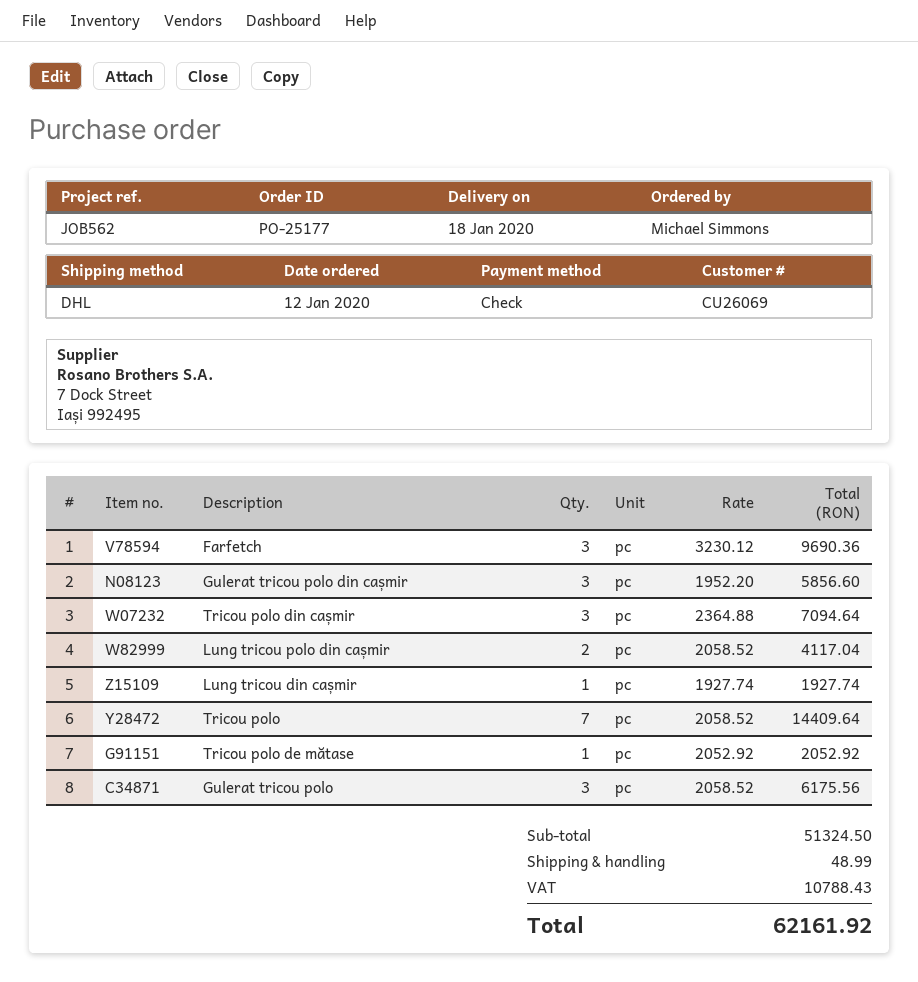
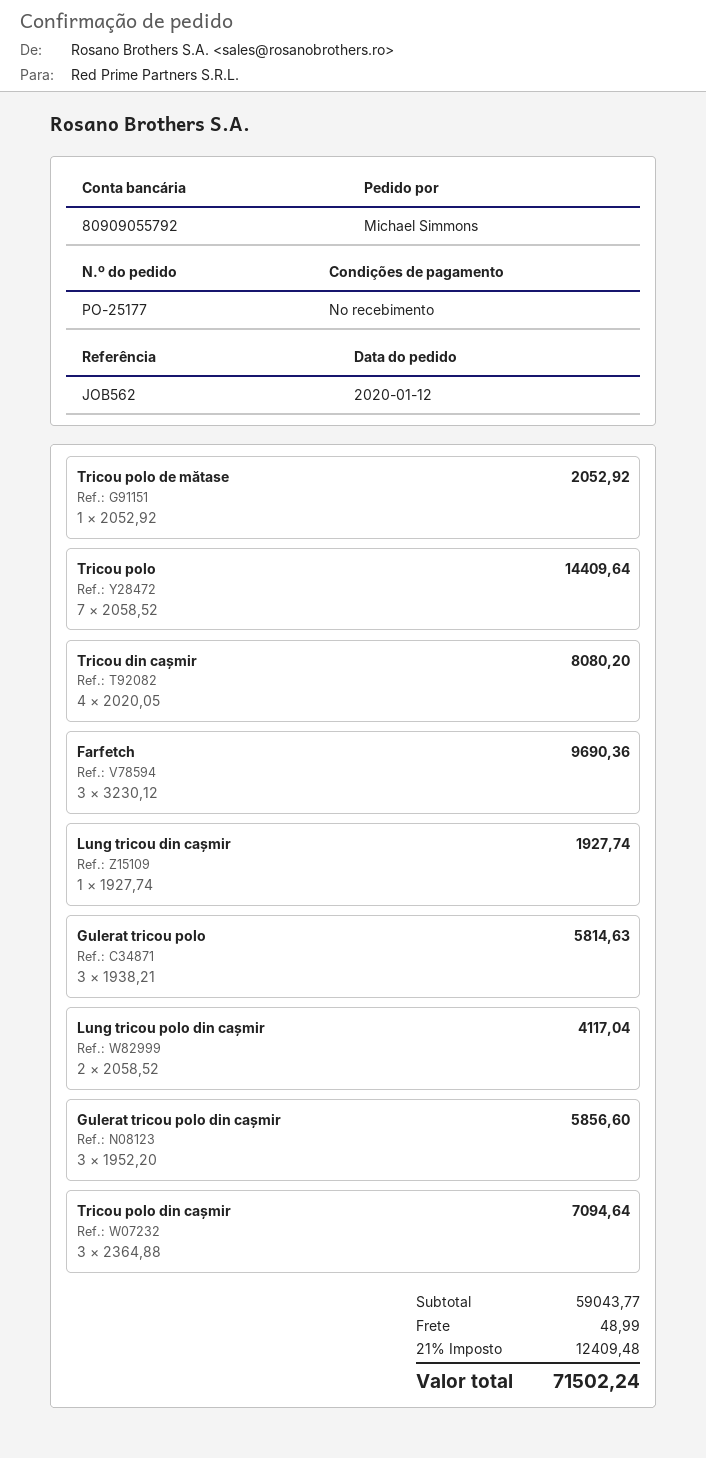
Gulerat tricou polo: 3 x 2058.52 = 6175.56 -> 3 x 1938.21 = 5814.63
Tricou din cașmir: none -> 4 x 2020.05 = 8080.20
subtotal: 51324.50 -> 59043.77
tax: 10788.43 -> 12409.48
total: 62161.92 -> 71502.24

